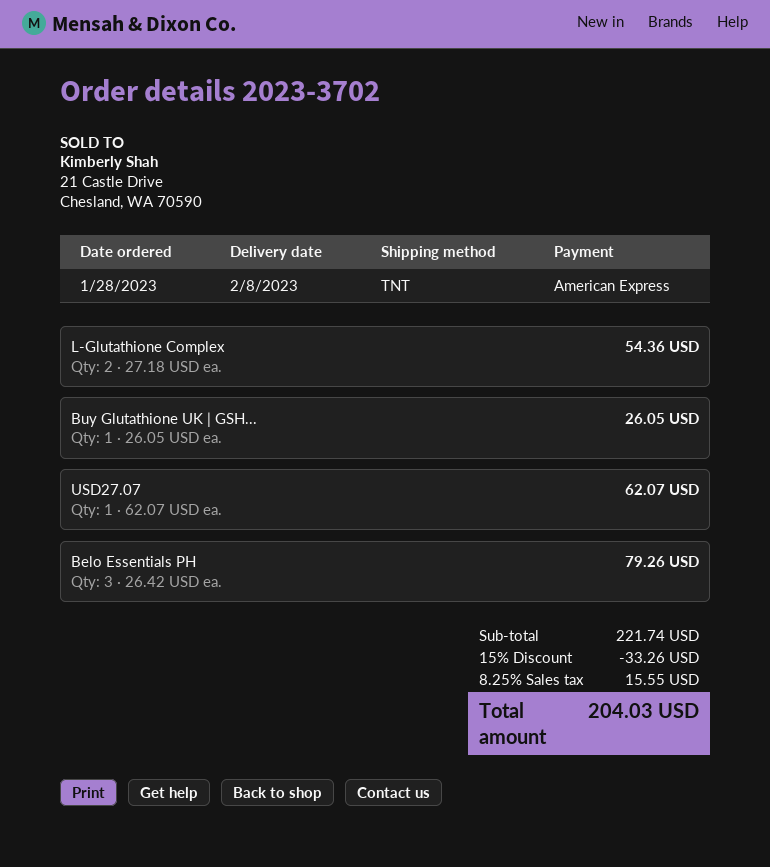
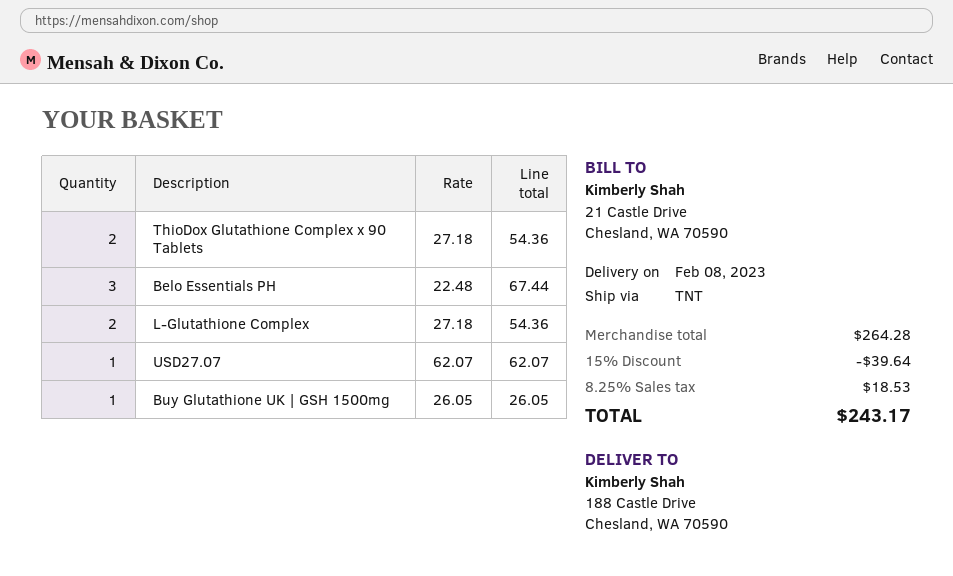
Belo Essentials PH: 3 x 26.42 = 79.26 -> 3 x 22.48 = 67.44
ThioDox Glutathione Complex x 90 Tablets: none -> 2 x 27.18 = 54.36
subtotal: 221.74 -> 264.28
discount: 15% = 33.26 -> 15% = 39.64
tax: 8.25% = 15.55 -> 8.25% = 18.53
total: 204.03 -> 243.17

